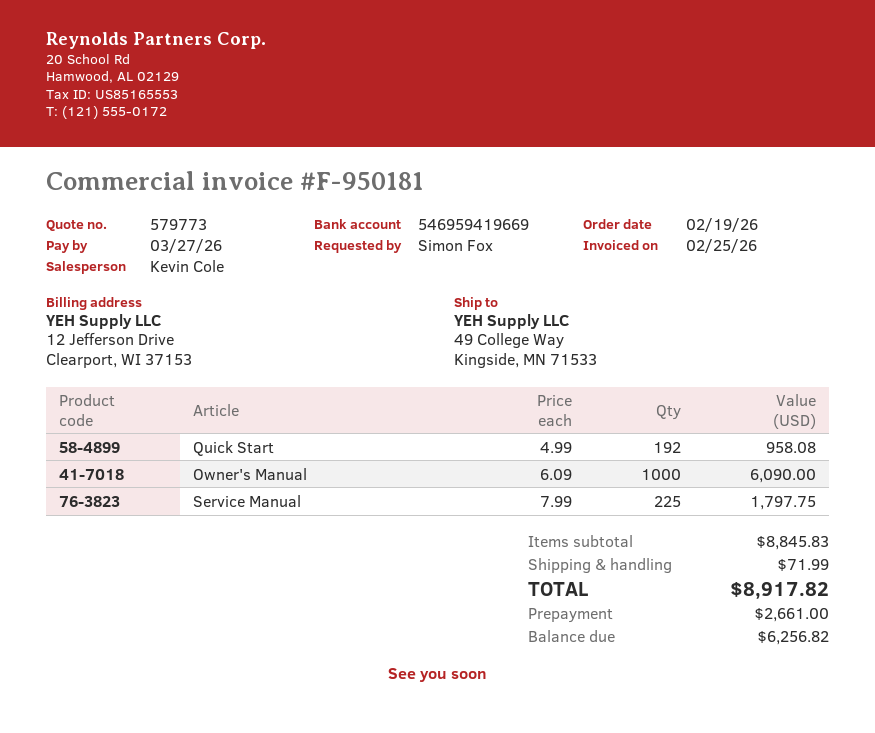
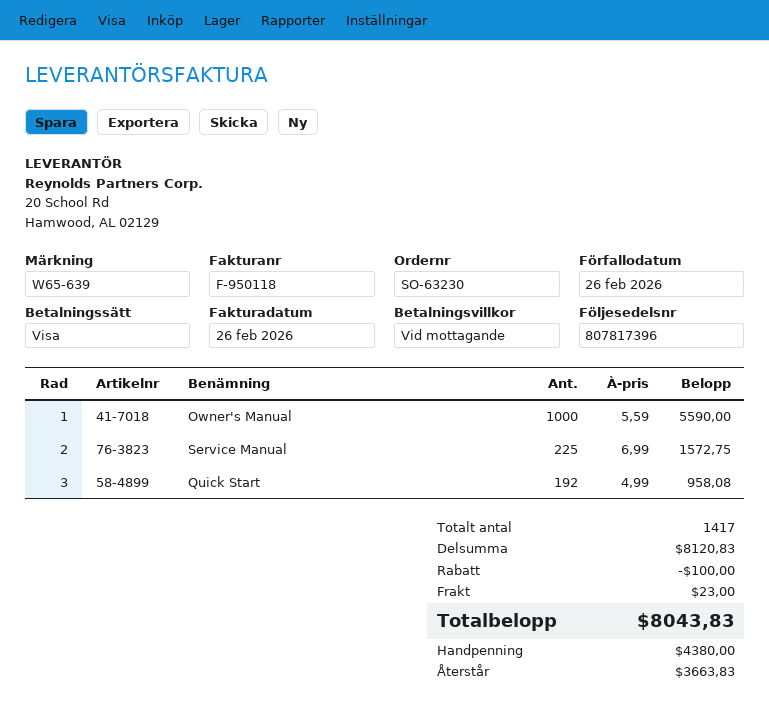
invoice number: F-950181 -> F-950118
invoice date: 2026-02-25 -> 2026-02-26
due date: 2026-03-27 -> 2026-02-26
Owner's Manual: 1000 x 6.09 = 6090.00 -> 1000 x 5.59 = 5590.00
Service Manual: 225 x 7.99 = 1797.75 -> 225 x 6.99 = 1572.75
subtotal: 8845.83 -> 8120.83
discount: none -> 100.00
shipping: 71.99 -> 23.00
total: 8917.82 -> 8043.83
deposit: 2661.00 -> 4380.00
balance: 6256.82 -> 3663.83

